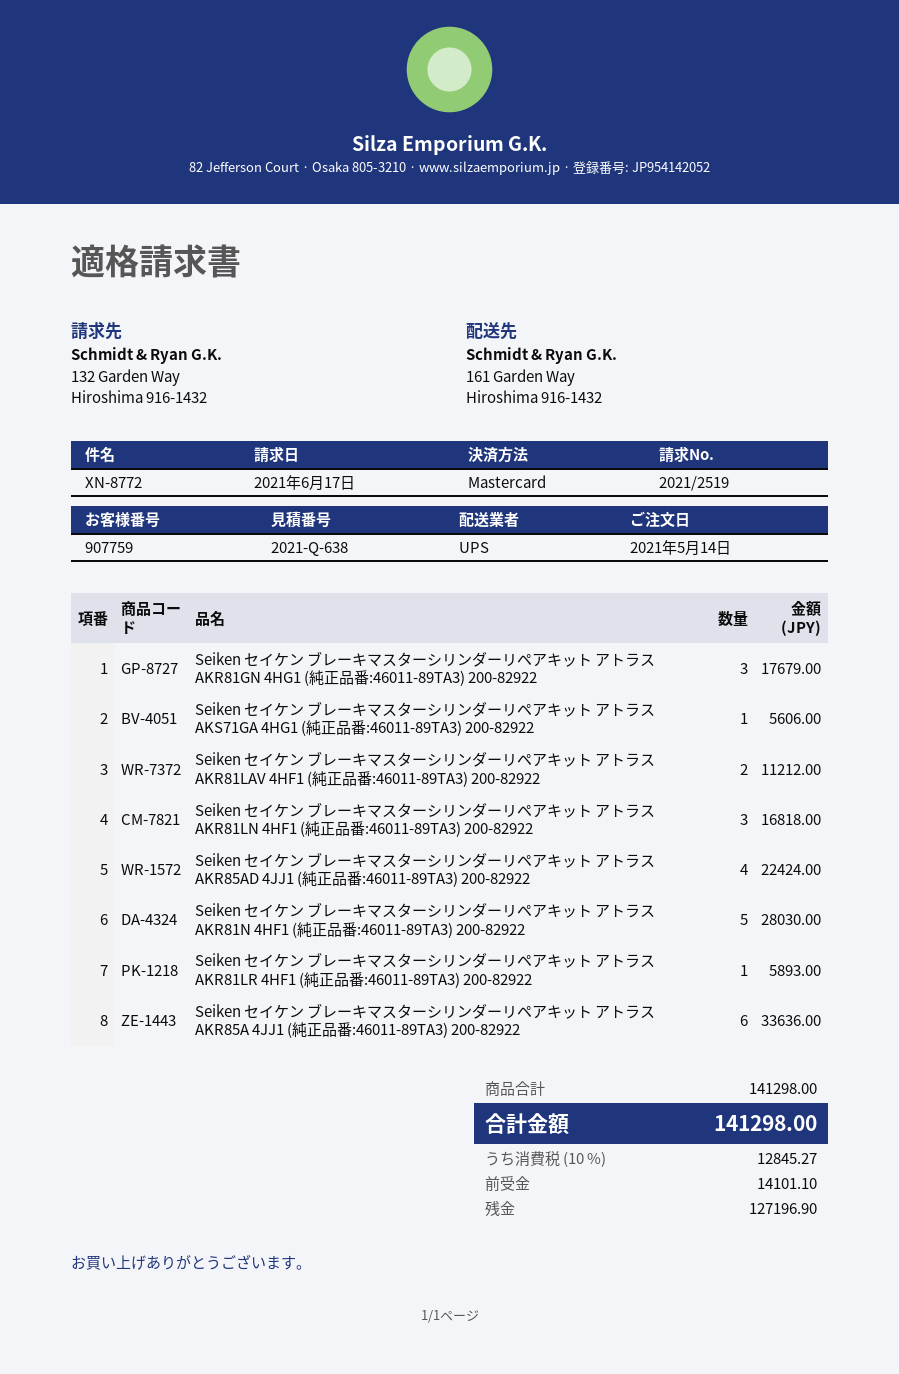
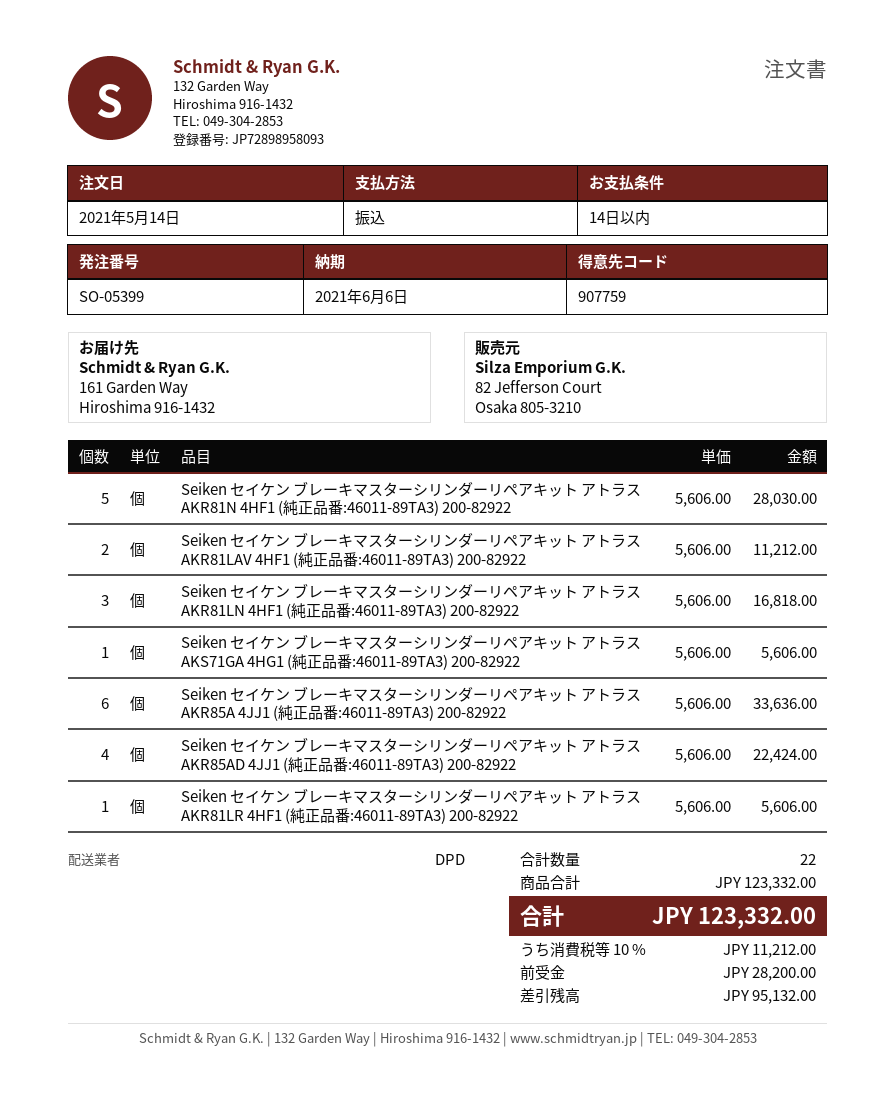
payment method: Mastercard -> bank transfer
shipping method: UPS -> DPD
Seiken セイケン ブレーキマスターシリンダーリペアキット アトラス AKR81GN 4HG1 (純正品番:46011-89TA3) 200-82922: 3 for 17679.00 -> none
Seiken セイケン ブレーキマスターシリンダーリペアキット アトラス AKR81LR 4HF1 (純正品番:46011-89TA3) 200-82922: 1 for 5893.00 -> 1 for 5606.00
subtotal: 141298.00 -> 123332.00
tax: 10% = 12845.27 -> 10% = 11212.00
total: 141298.00 -> 123332.00
deposit: 14101.10 -> 28200.00
balance: 127196.90 -> 95132.00

